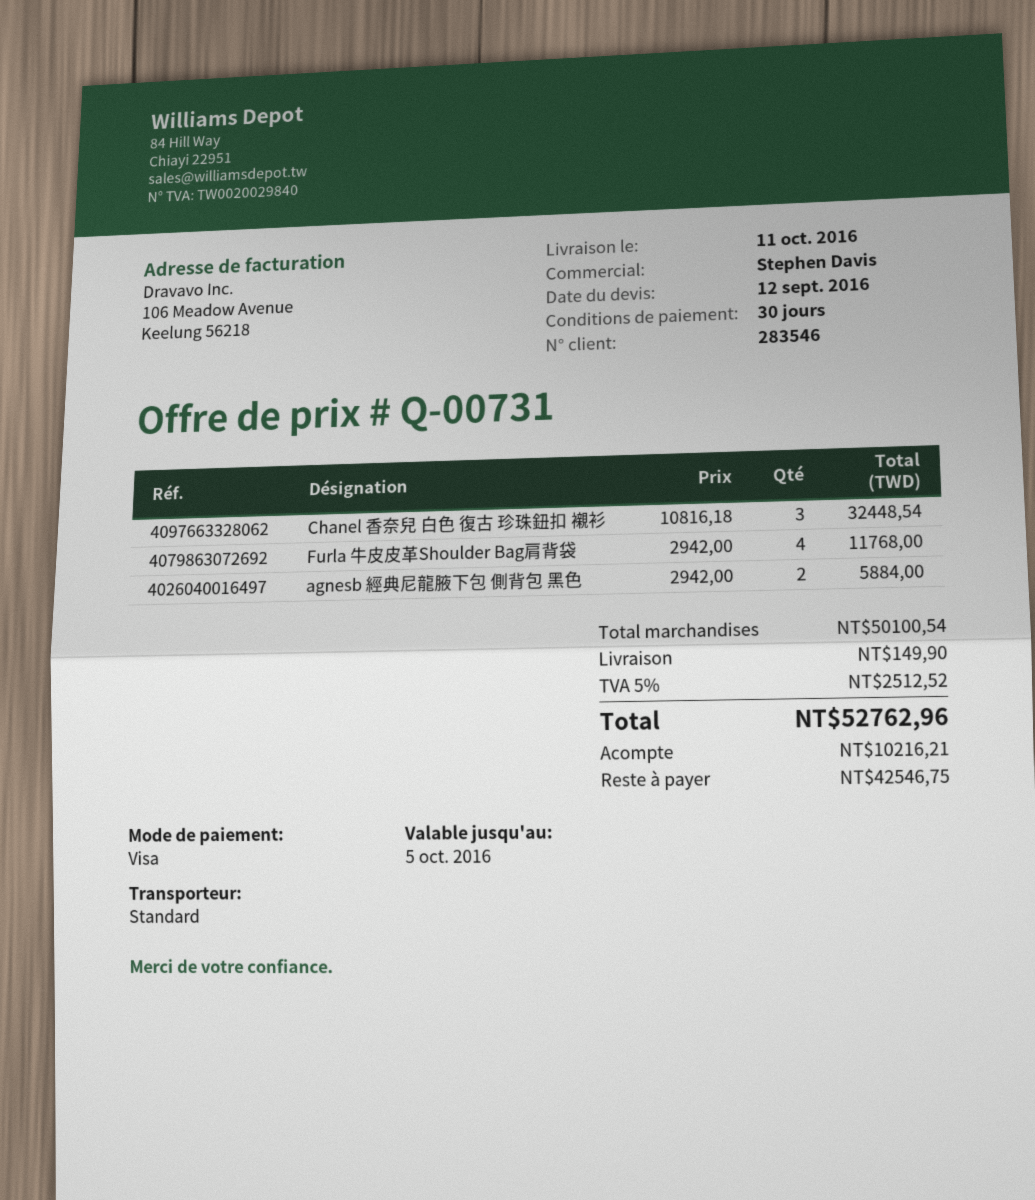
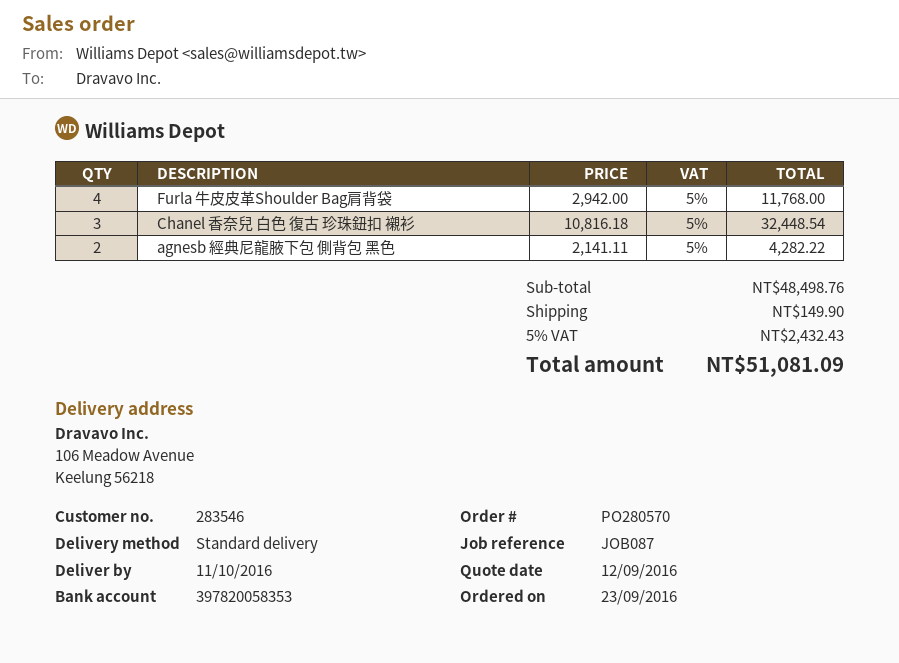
agnesb 經典尼龍腋下包 側背包 黑色: 2 x 2942.00 = 5884.00 -> 2 x 2141.11 = 4282.22
subtotal: 50100.54 -> 48498.76
tax: 5% = 2512.52 -> 5% = 2432.43
total: 52762.96 -> 51081.09

